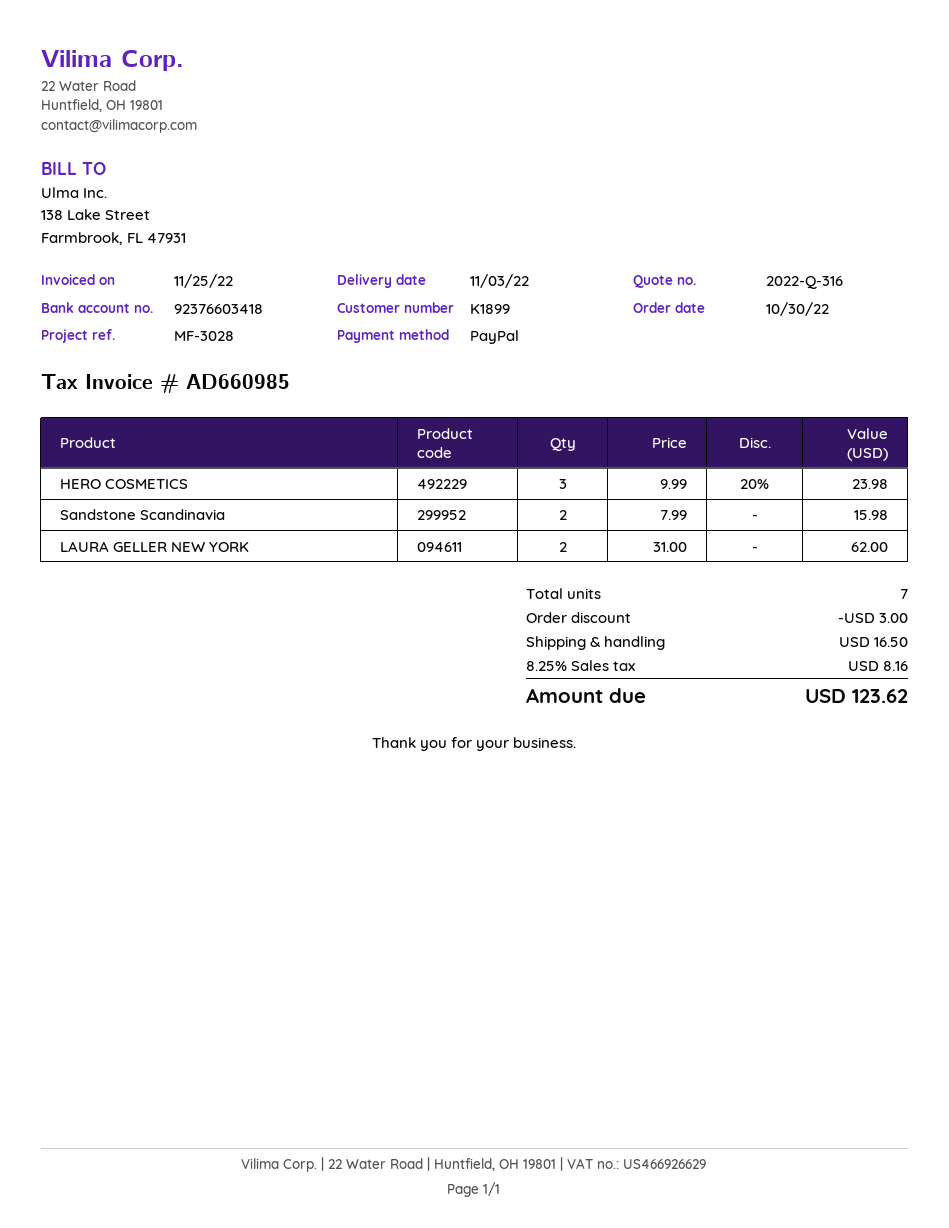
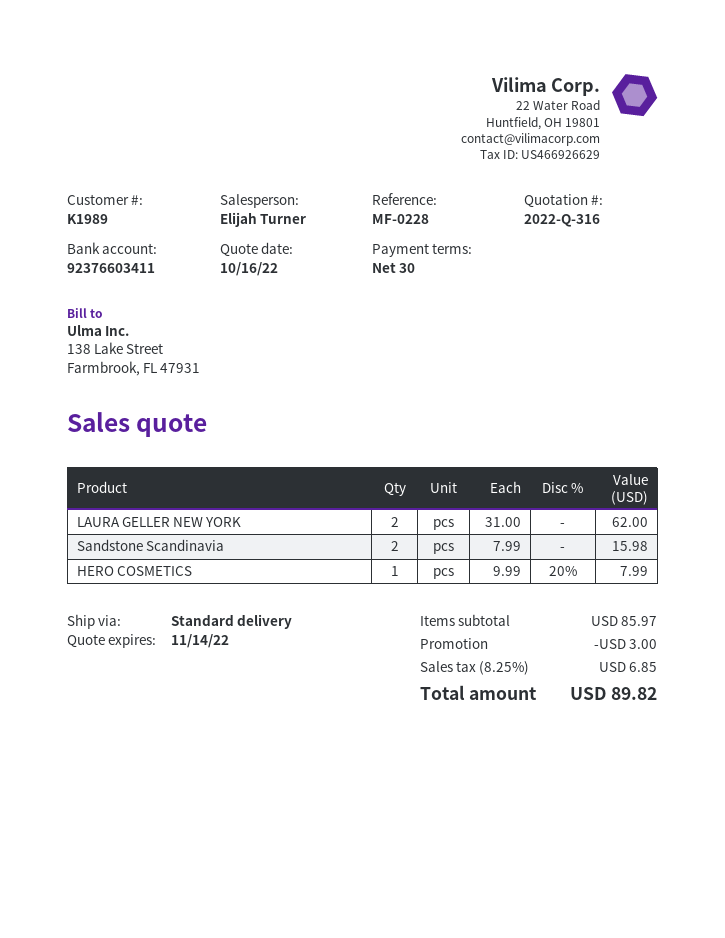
customer number: K1899 -> K1989
reference: MF-3028 -> MF-0228
bank account: 92376603418 -> 92376603411
HERO COSMETICS: 3 x 9.99 - 20% = 23.98 -> 1 x 9.99 - 20% = 7.99
shipping: 16.50 -> none
tax: 8.25% = 8.16 -> 8.25% = 6.85
total: 123.62 -> 89.82

